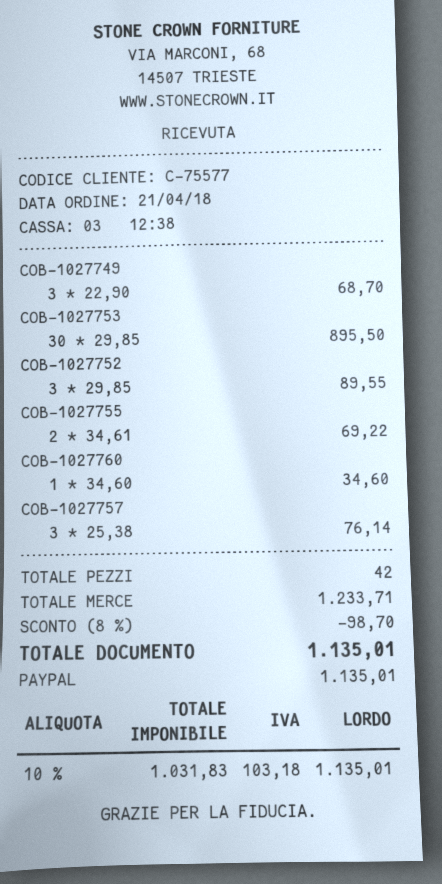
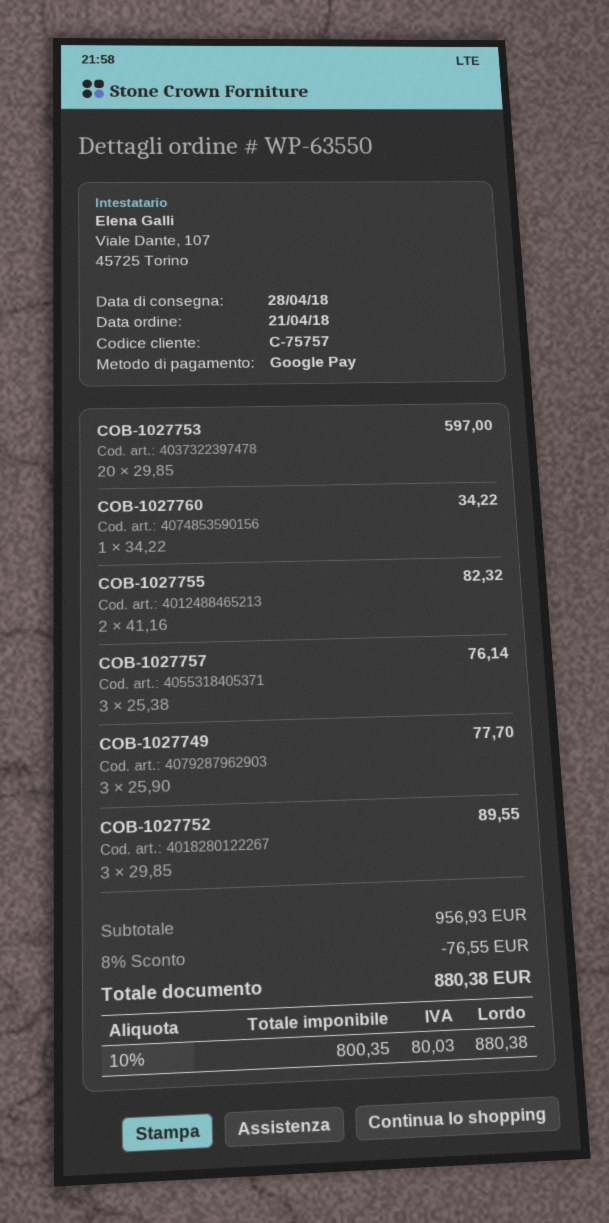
customer number: C-75577 -> C-75757
payment method: PayPal -> Google Pay
COB-1027749: 3 x 22.90 = 68.70 -> 3 x 25.90 = 77.70
COB-1027753: 30 x 29.85 = 895.50 -> 20 x 29.85 = 597.00
COB-1027755: 2 x 34.61 = 69.22 -> 2 x 41.16 = 82.32
COB-1027760: 1 x 34.60 = 34.60 -> 1 x 34.22 = 34.22
subtotal: 1233.71 -> 956.93
discount: 8% = 98.70 -> 8% = 76.55
net: 1031.83 -> 800.35
tax: 10% = 103.18 -> 10% = 80.03
total: 1135.01 -> 880.38

